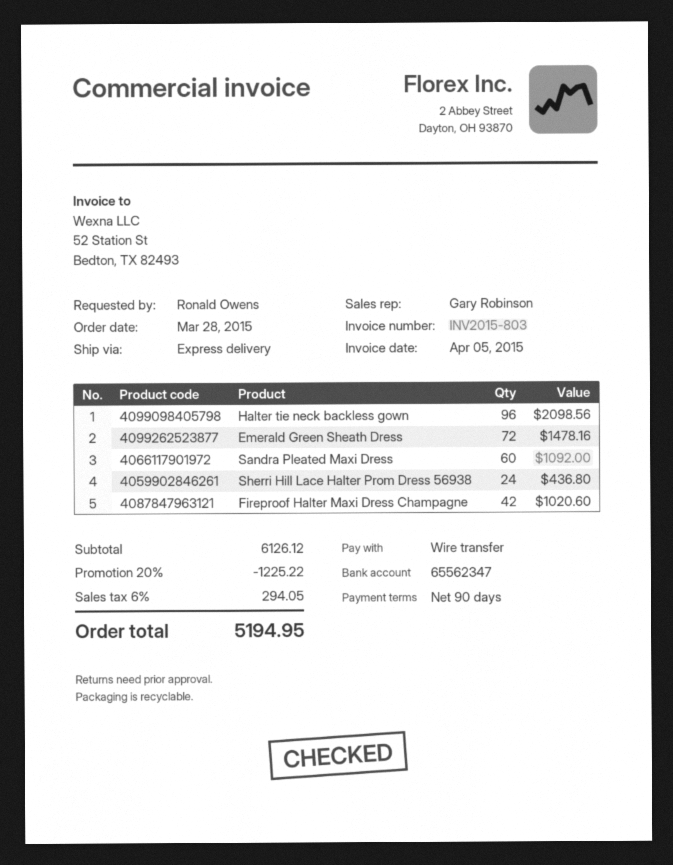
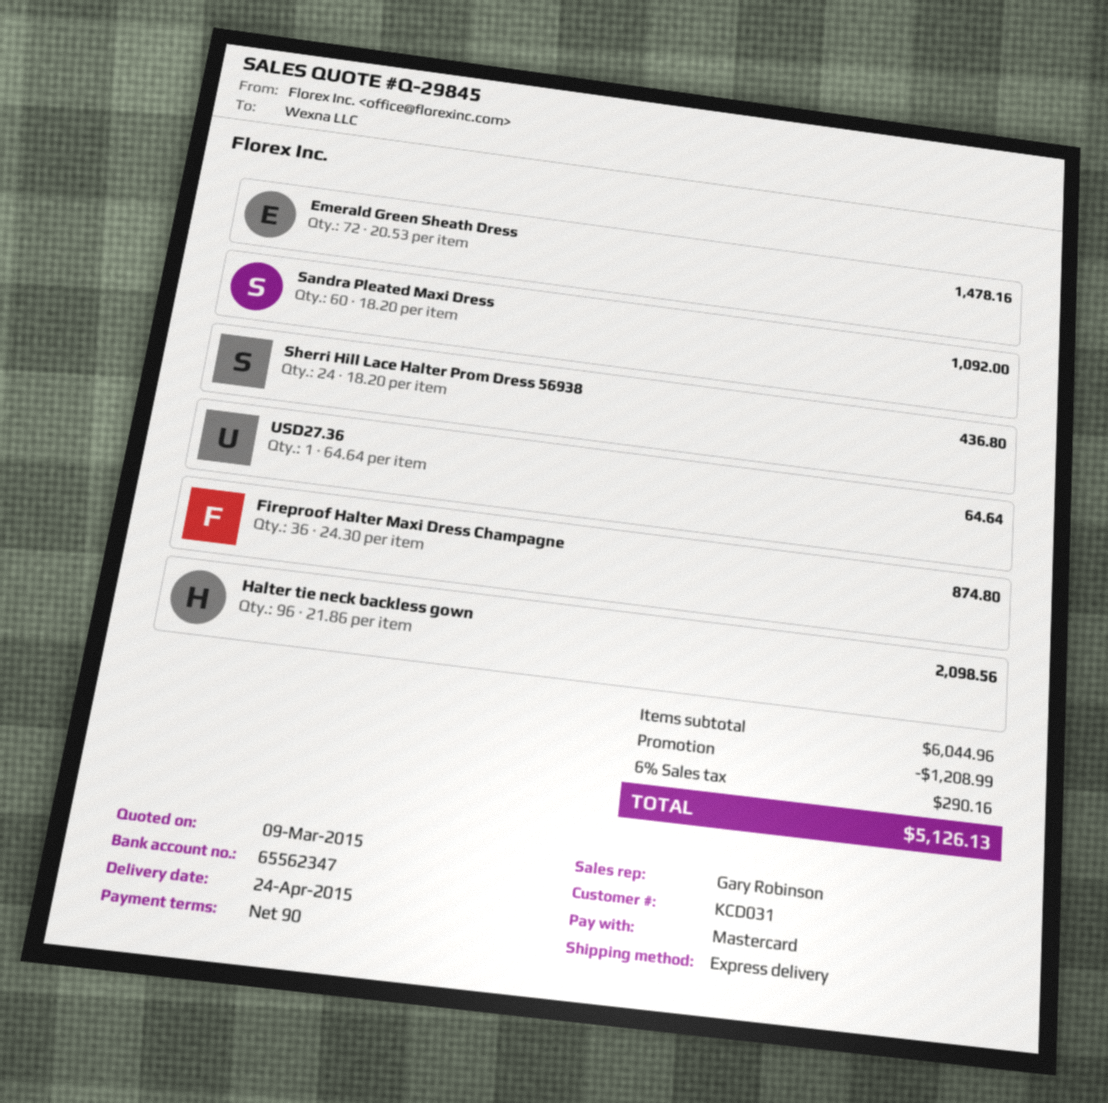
payment method: bank transfer -> Mastercard
Fireproof Halter Maxi Dress Champagne: 42 for 1020.60 -> 36 for 874.80
USD27.36: none -> 1 for 64.64
subtotal: 6126.12 -> 6044.96
discount: 1225.22 -> 1208.99
tax: 6% = 294.05 -> 6% = 290.16
total: 5194.95 -> 5126.13

